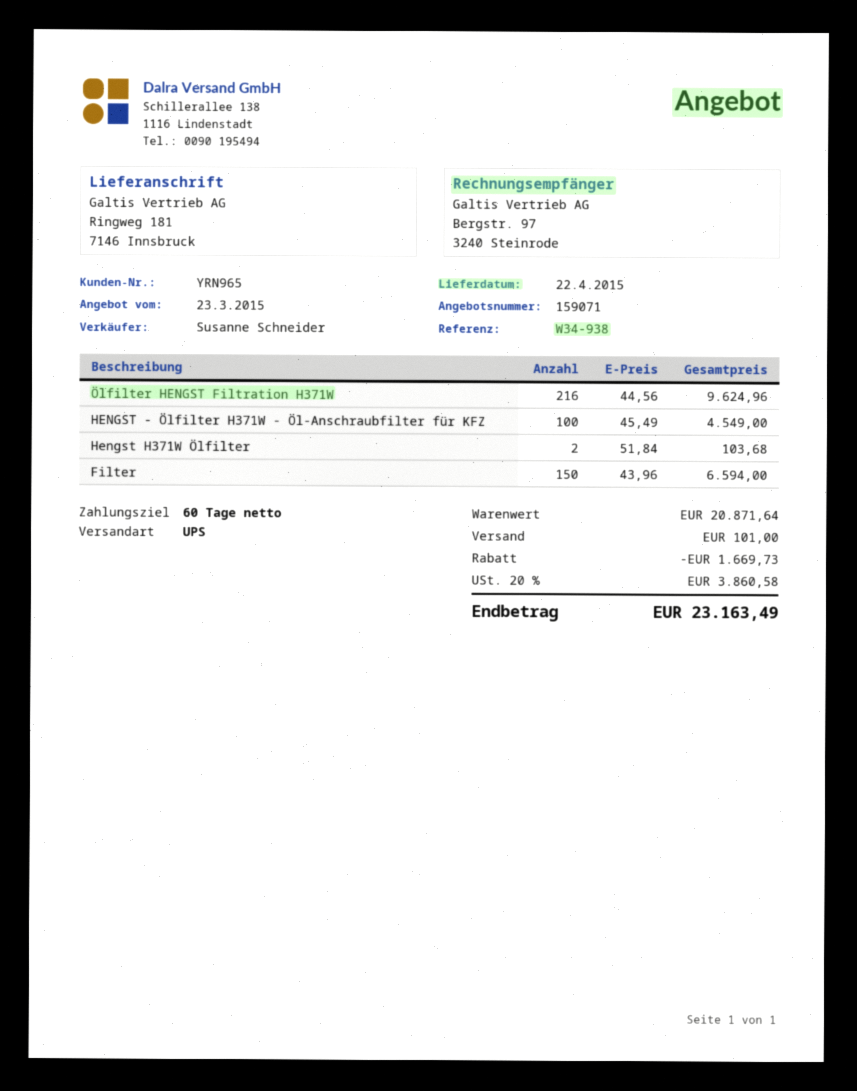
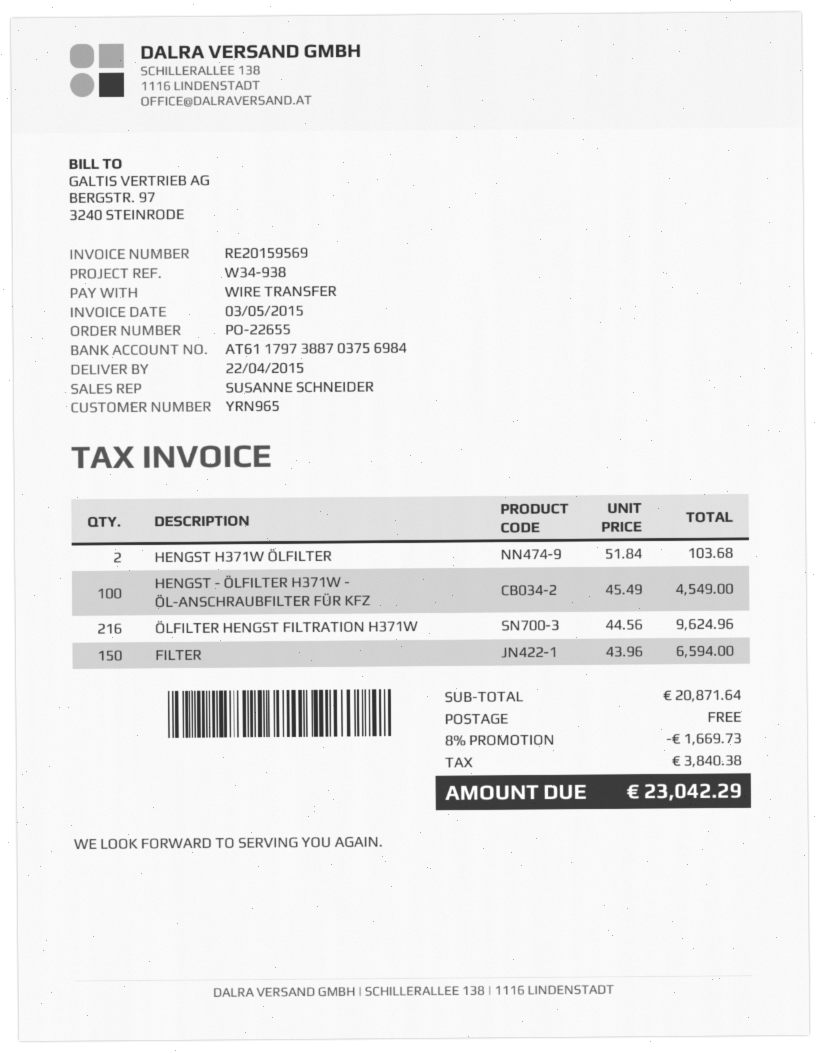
shipping: 101.00 -> 0.00
tax: 3860.58 -> 3840.38
total: 23163.49 -> 23042.29

